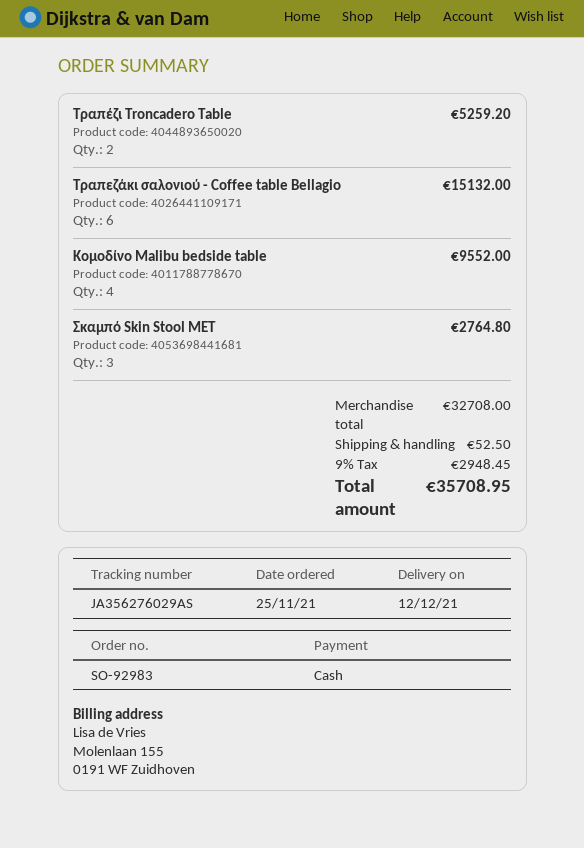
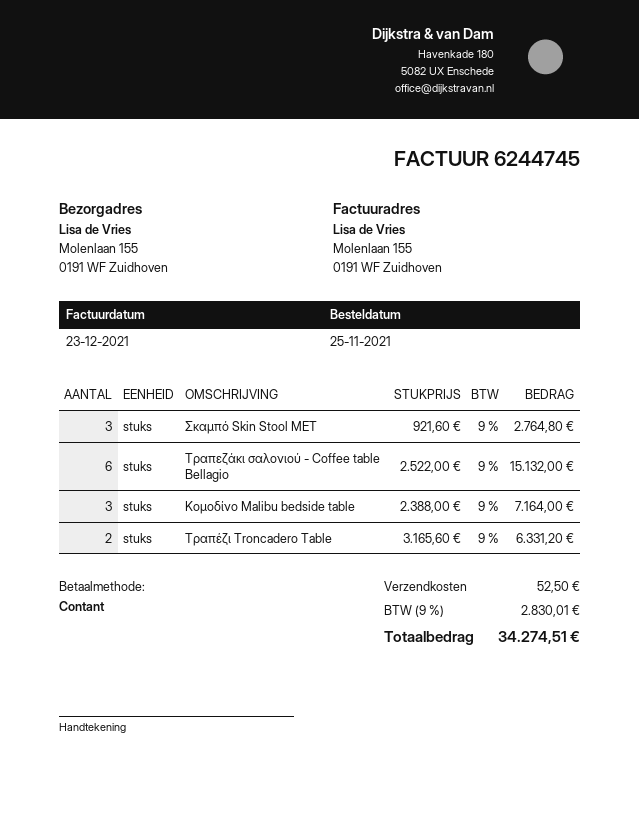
Τραπέζι Troncadero Table: 2 for 5259.20 -> 2 for 6331.20
Κομοδίνο Malibu bedside table: 4 for 9552.00 -> 3 for 7164.00
tax: 9% = 2948.45 -> 9% = 2830.01
total: 35708.95 -> 34274.51

